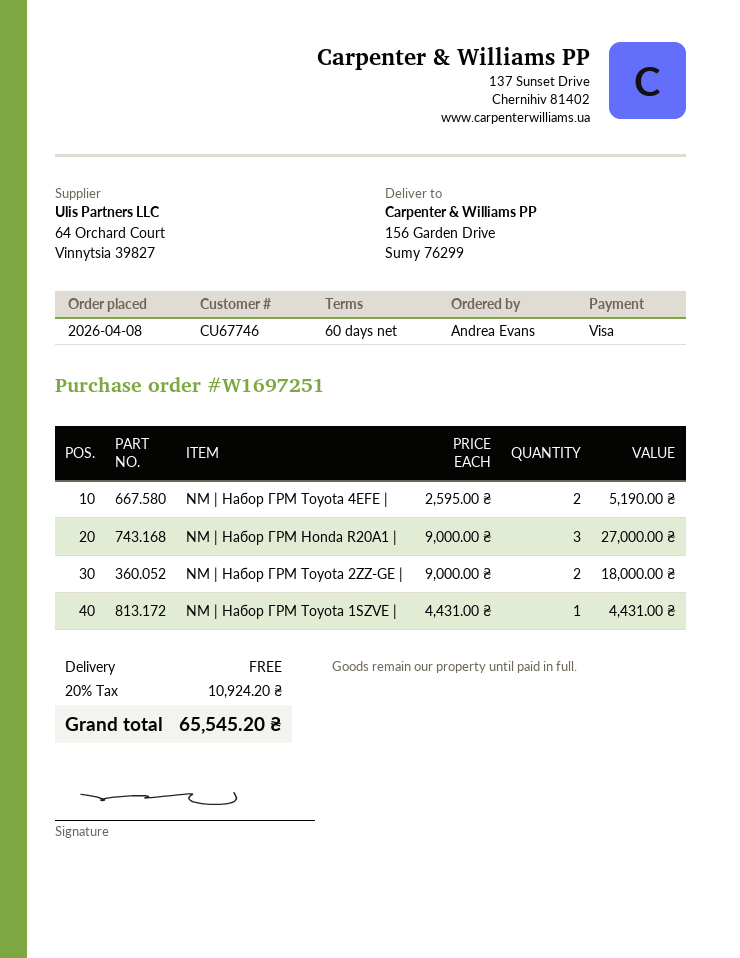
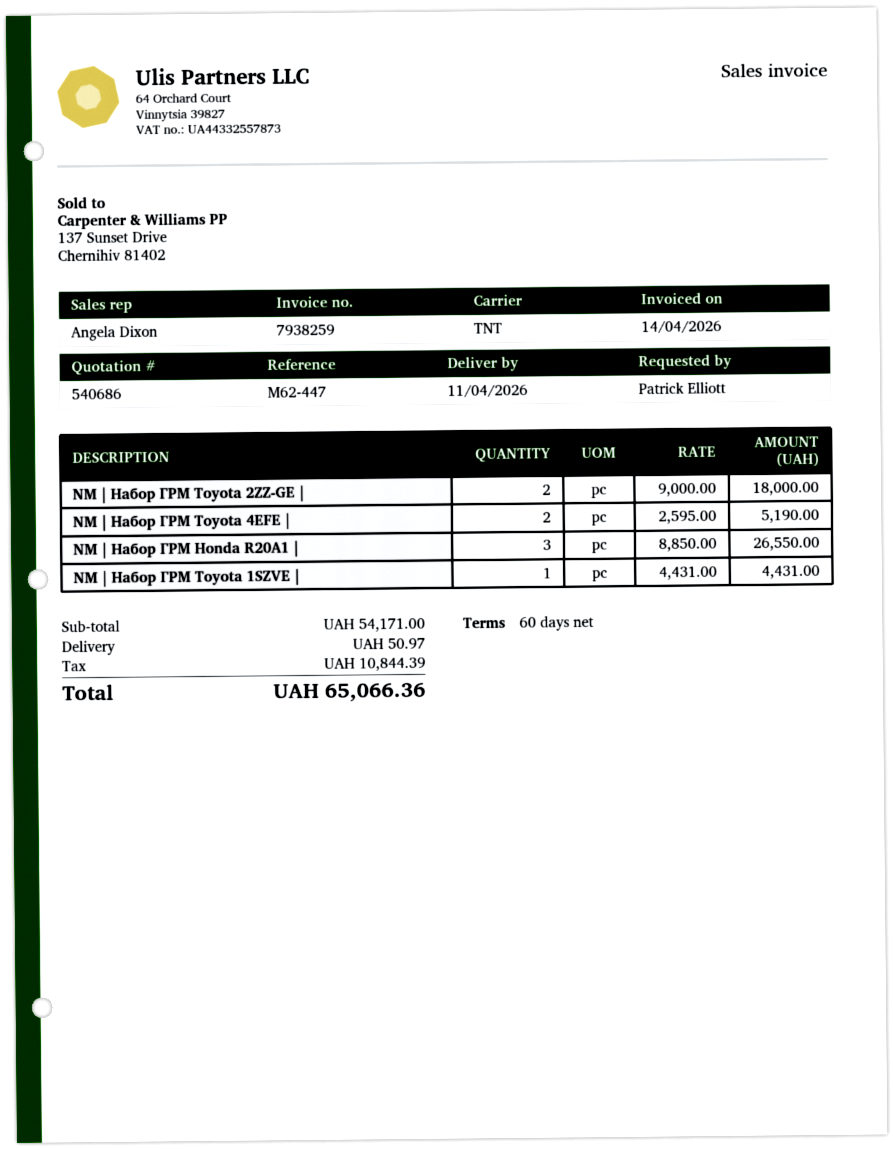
ordered by: Andrea Evans -> Patrick Elliott
NM | Набор ГРМ Honda R20A1 |: 3 x 9000.00 = 27000.00 -> 3 x 8850.00 = 26550.00
shipping: 0.00 -> 50.97
tax: 10924.20 -> 10844.39
total: 65545.20 -> 65066.36

